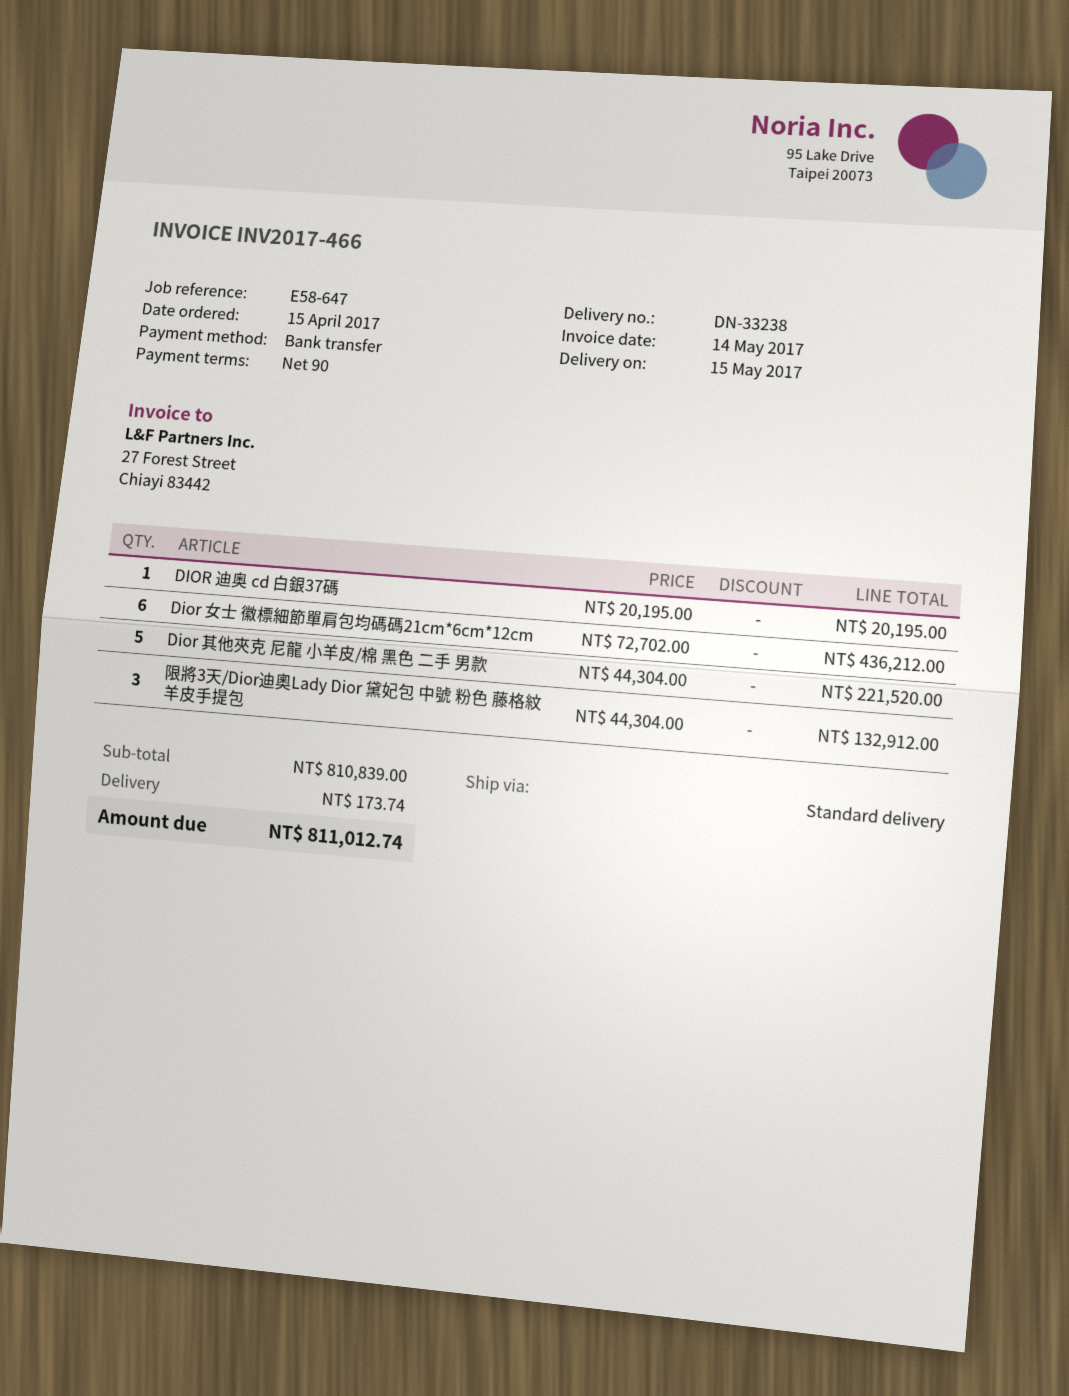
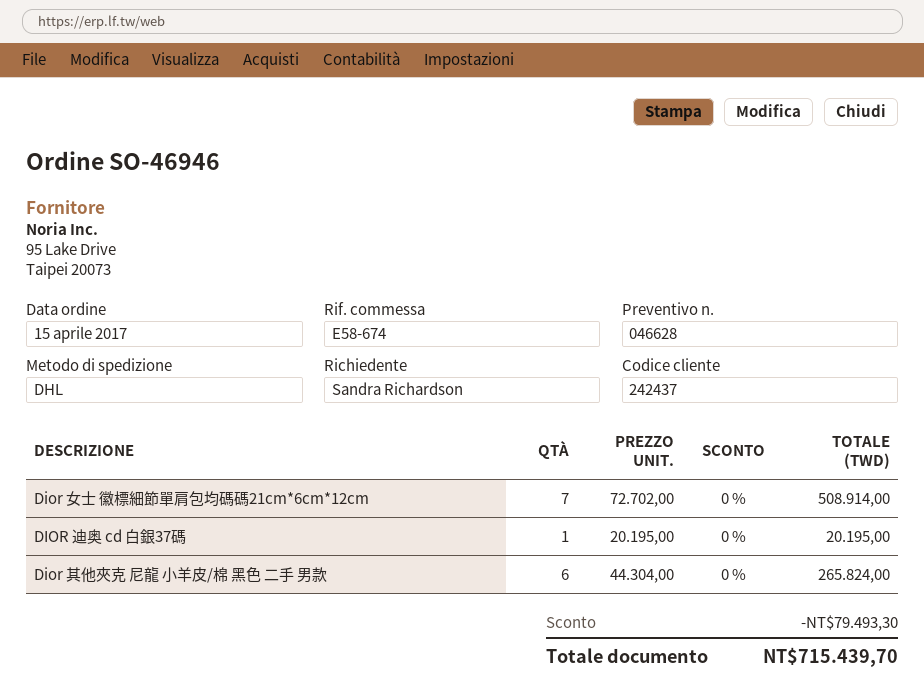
reference: E58-647 -> E58-674
shipping method: standard -> DHL
Dior 女士 徽標細節單肩包均碼碼21cm*6cm*12cm: 6 x 72702.00 = 436212.00 -> 7 x 72702.00 = 508914.00
Dior 其他夾克 尼龍 小羊皮/棉 黑色 二手 男款: 5 x 44304.00 = 221520.00 -> 6 x 44304.00 = 265824.00
限將3天/Dior迪奧Lady Dior 黛妃包 中號 粉色 藤格紋羊皮手提包: 3 x 44304.00 = 132912.00 -> none
discount: none -> 79493.30
shipping: 173.74 -> none
total: 811012.74 -> 715439.70

